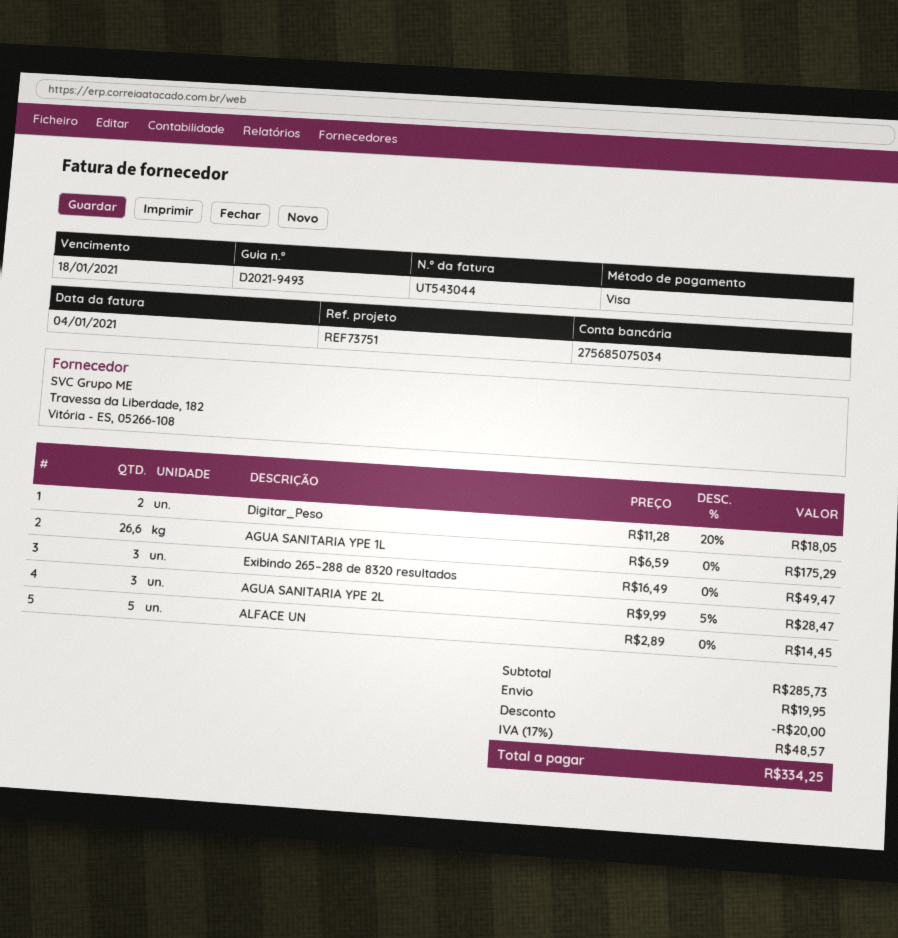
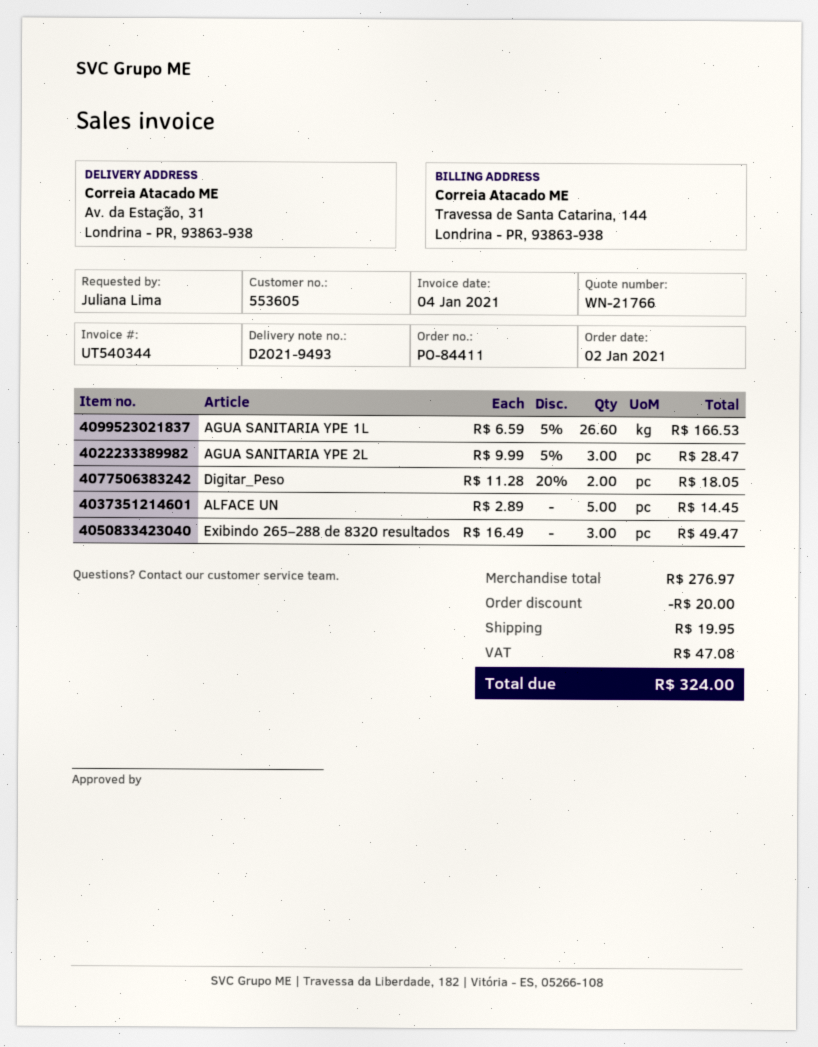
invoice number: UT543044 -> UT540344
AGUA SANITARIA YPE 1L: 26.6 x 6.59 = 175.29 -> 26.6 x 6.59 - 5% = 166.53
subtotal: 285.73 -> 276.97
tax: 48.57 -> 47.08
total: 334.25 -> 324.00

